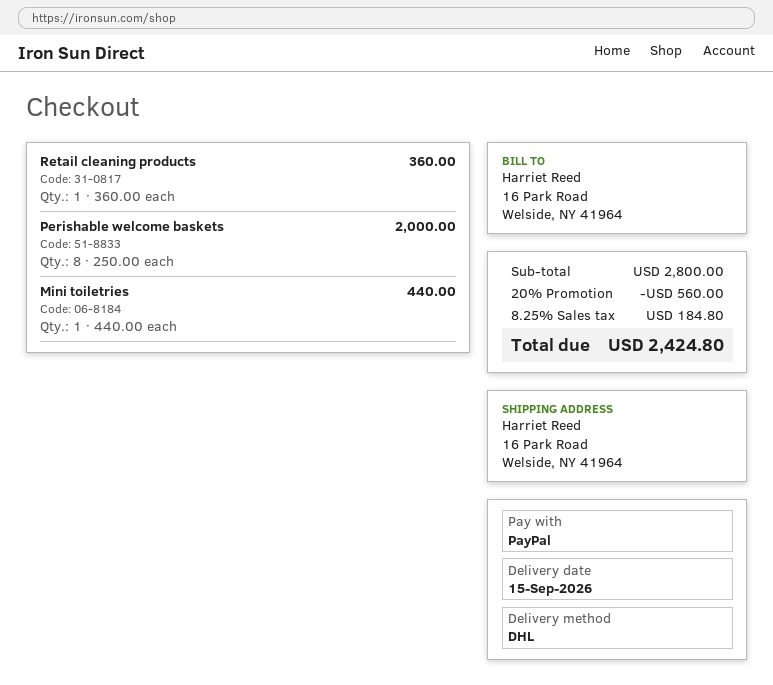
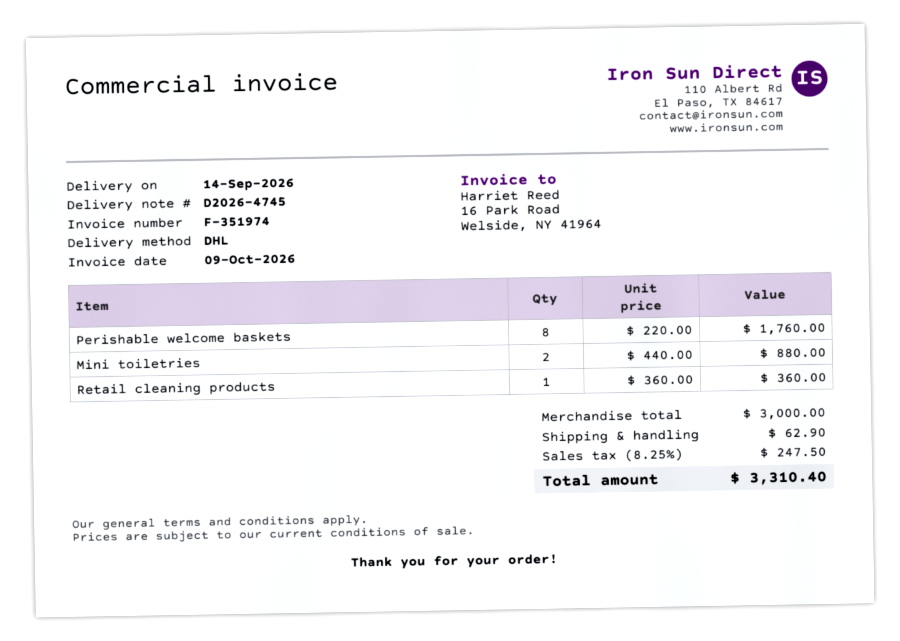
delivery date: 2026-09-15 -> 2026-09-14
Perishable welcome baskets: 8 x 250.00 = 2000.00 -> 8 x 220.00 = 1760.00
Mini toiletries: 1 x 440.00 = 440.00 -> 2 x 440.00 = 880.00
subtotal: 2800.00 -> 3000.00
discount: 20% = 560.00 -> none
shipping: none -> 62.90
tax: 8.25% = 184.80 -> 8.25% = 247.50
total: 2424.80 -> 3310.40

